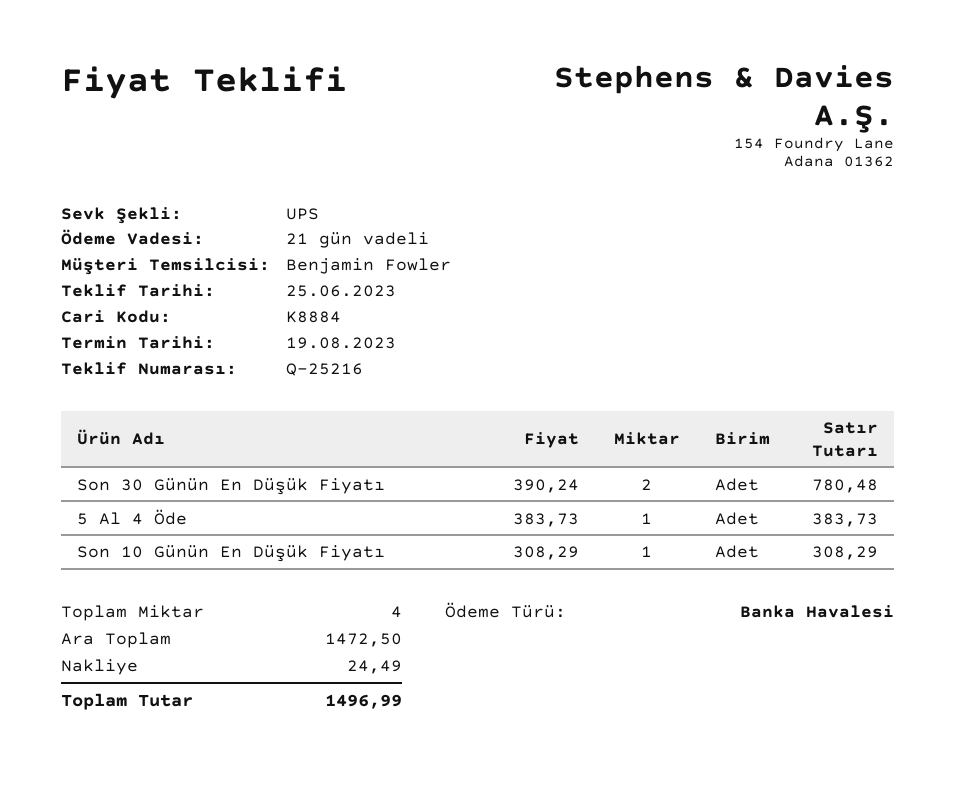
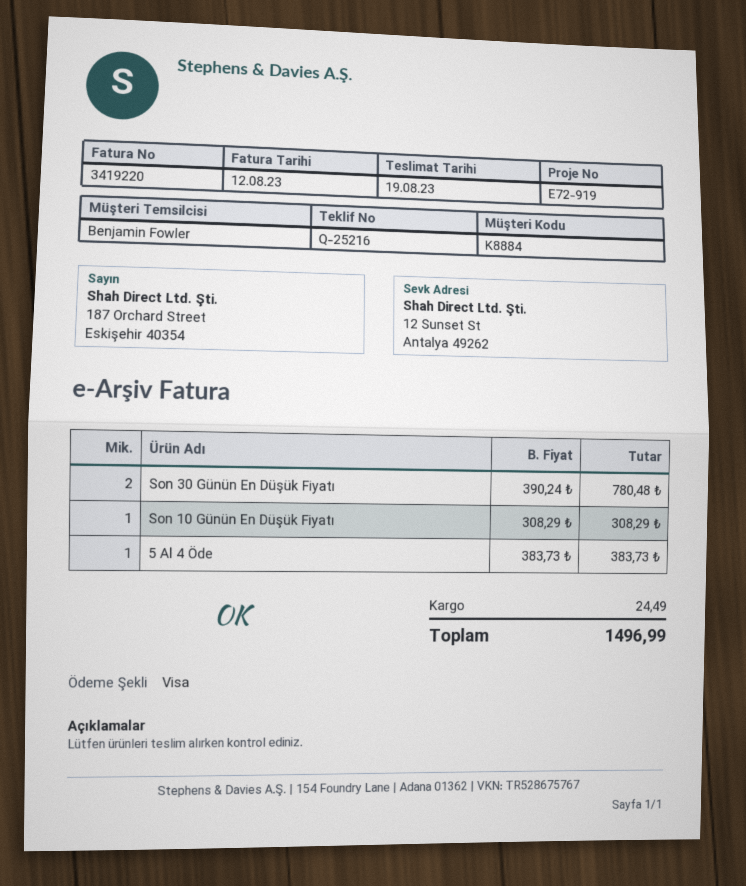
payment method: bank transfer -> Visa

